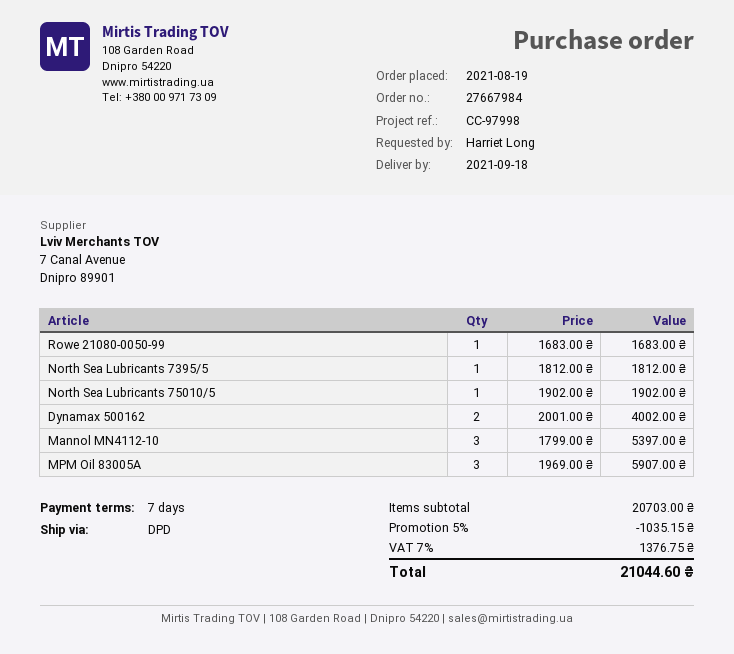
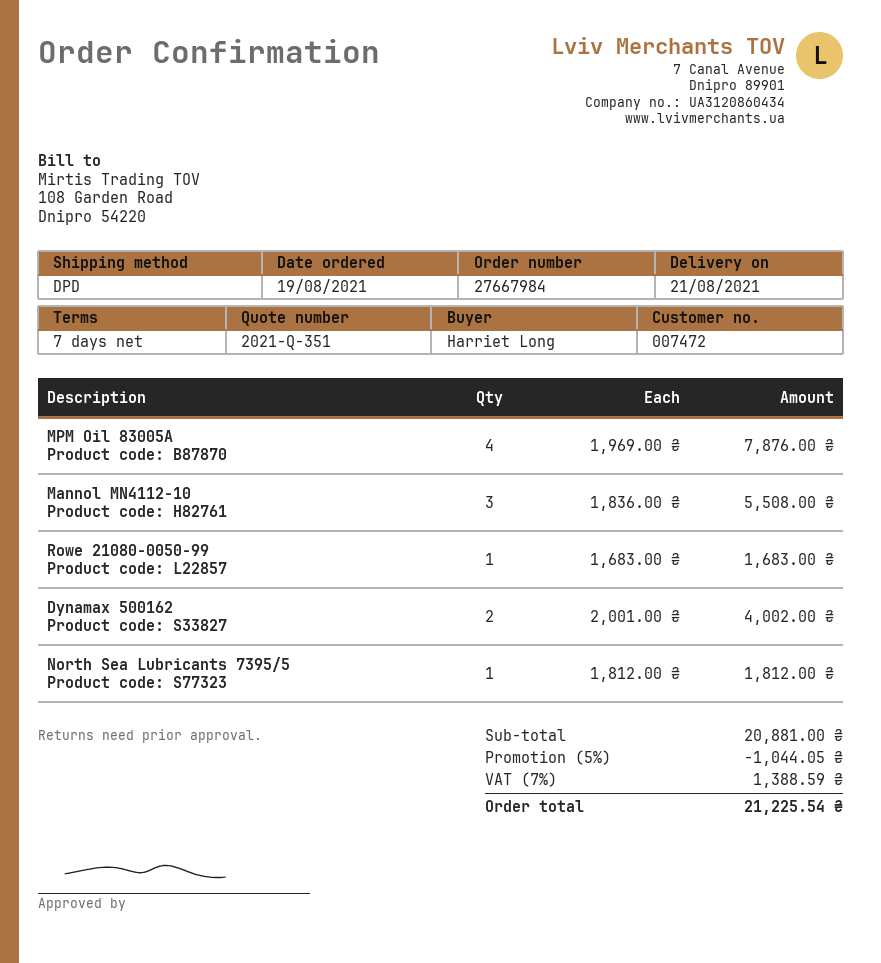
delivery date: 2021-09-18 -> 2021-08-21
North Sea Lubricants 75010/5: 1 x 1902.00 = 1902.00 -> none
Mannol MN4112-10: 3 x 1799.00 = 5397.00 -> 3 x 1836.00 = 5508.00
MPM Oil 83005A: 3 x 1969.00 = 5907.00 -> 4 x 1969.00 = 7876.00
subtotal: 20703.00 -> 20881.00
discount: 5% = 1035.15 -> 5% = 1044.05
tax: 7% = 1376.75 -> 7% = 1388.59
total: 21044.60 -> 21225.54

